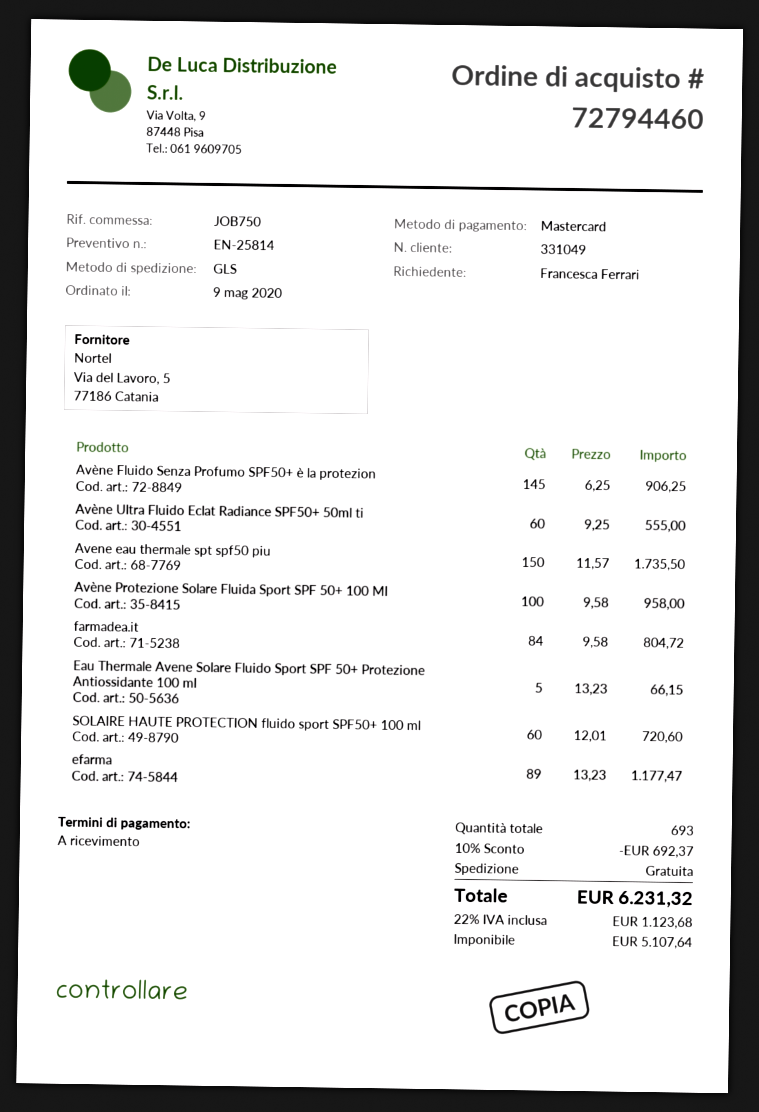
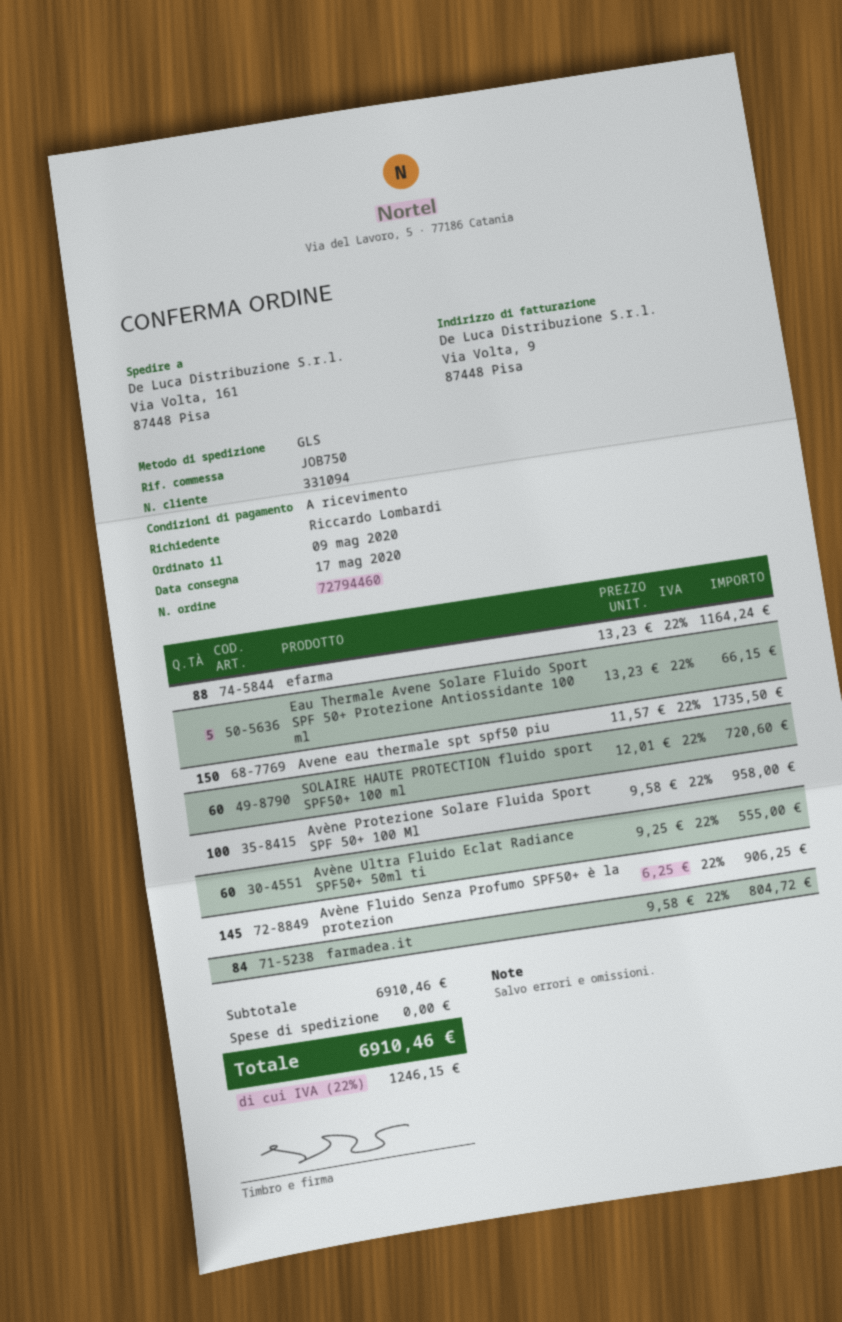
customer number: 331049 -> 331094
ordered by: Francesca Ferrari -> Riccardo Lombardi
efarma: 89 x 13.23 = 1177.47 -> 88 x 13.23 = 1164.24
discount: 10% = 692.37 -> none
tax: 22% = 1123.68 -> 22% = 1246.15
total: 6231.32 -> 6910.46

